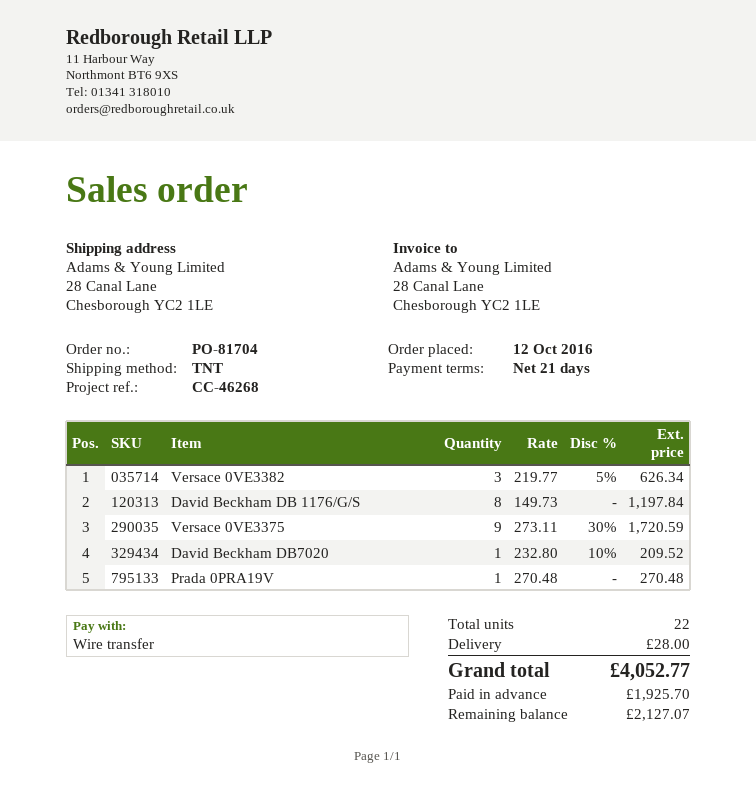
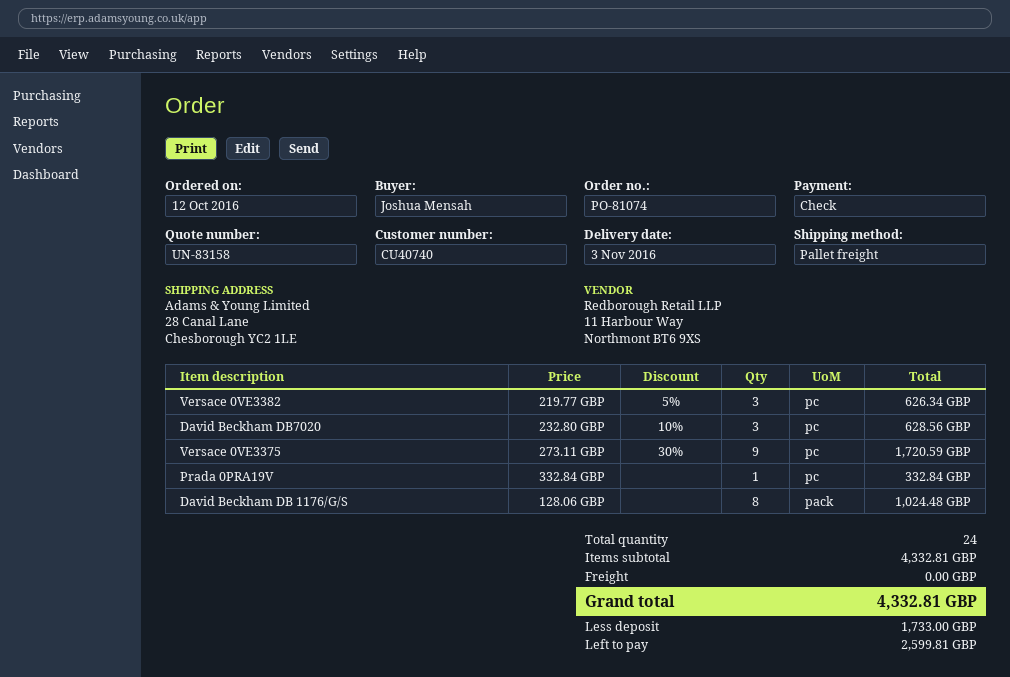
order number: PO-81704 -> PO-81074
payment method: bank transfer -> cheque
shipping method: TNT -> pallet freight
David Beckham DB 1176/G/S: 8 x 149.73 = 1197.84 -> 8 x 128.06 = 1024.48
David Beckham DB7020: 1 x 232.80 - 10% = 209.52 -> 3 x 232.80 - 10% = 628.56
Prada 0PRA19V: 1 x 270.48 = 270.48 -> 1 x 332.84 = 332.84
total quantity: 22 -> 24
shipping: 28.00 -> 0.00
total: 4052.77 -> 4332.81
deposit: 1925.70 -> 1733.00
balance: 2127.07 -> 2599.81

